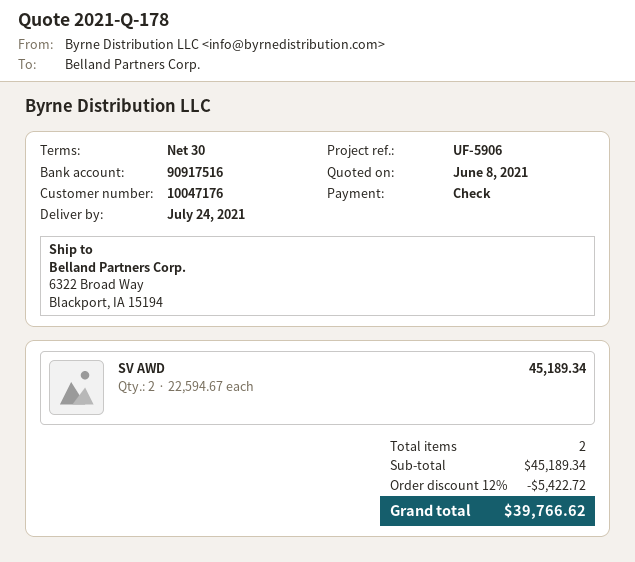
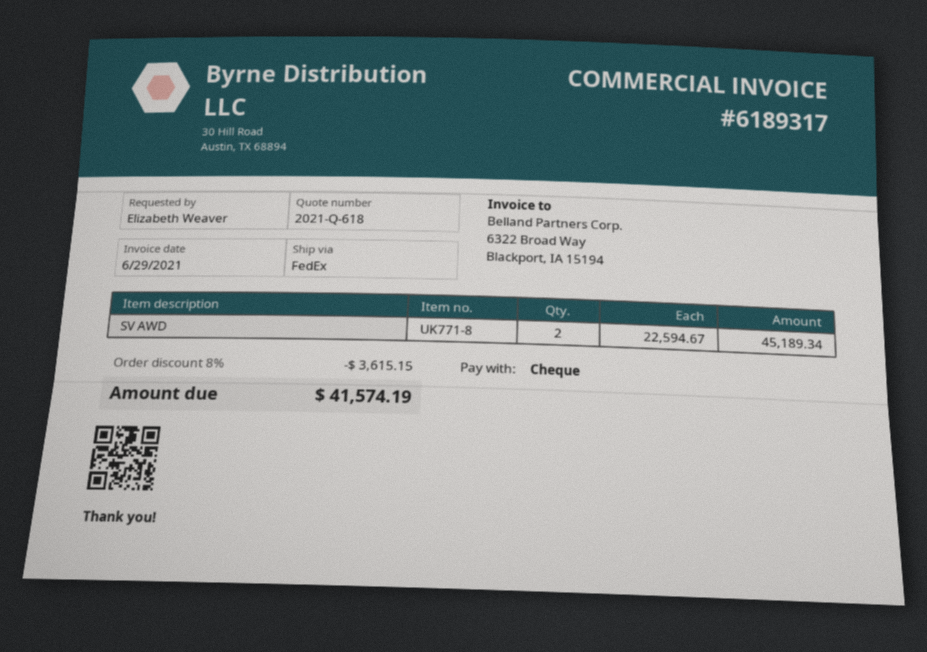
quote number: 2021-Q-178 -> 2021-Q-618
discount: 12% = 5422.72 -> 8% = 3615.15
total: 39766.62 -> 41574.19

